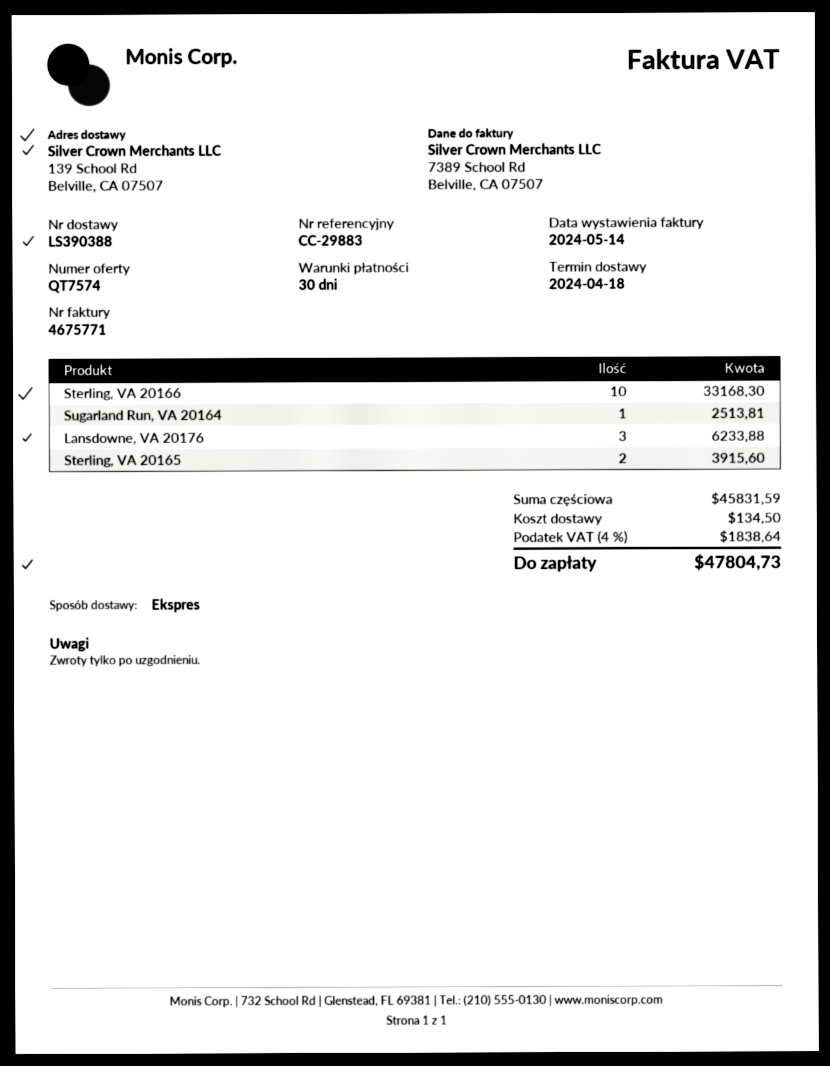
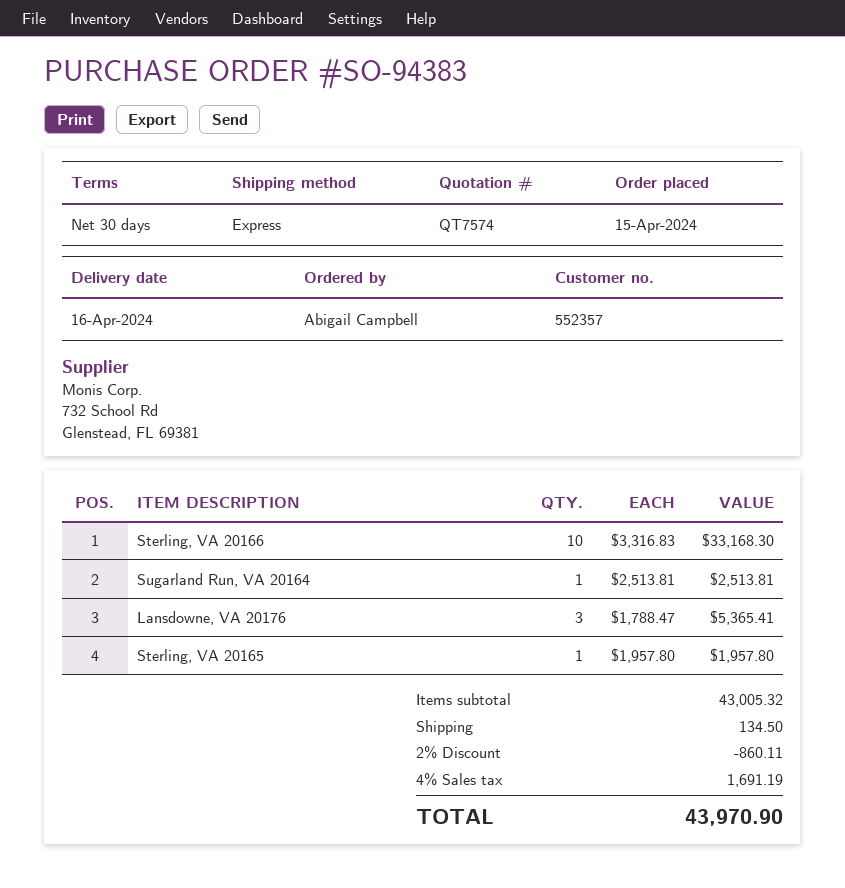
delivery date: 2024-04-18 -> 2024-04-16
Lansdowne, VA 20176: 3 for 6233.88 -> 3 for 5365.41
Sterling, VA 20165: 2 for 3915.60 -> 1 for 1957.80
subtotal: 45831.59 -> 43005.32
discount: none -> 2% = 860.11
tax: 4% = 1838.64 -> 4% = 1691.19
total: 47804.73 -> 43970.90

